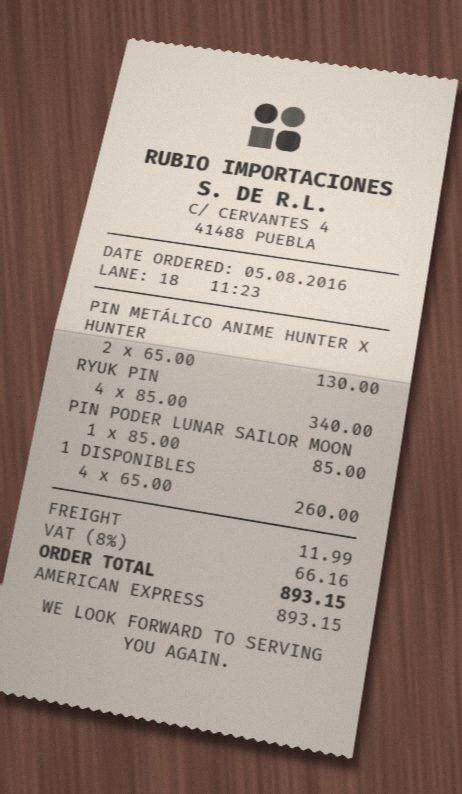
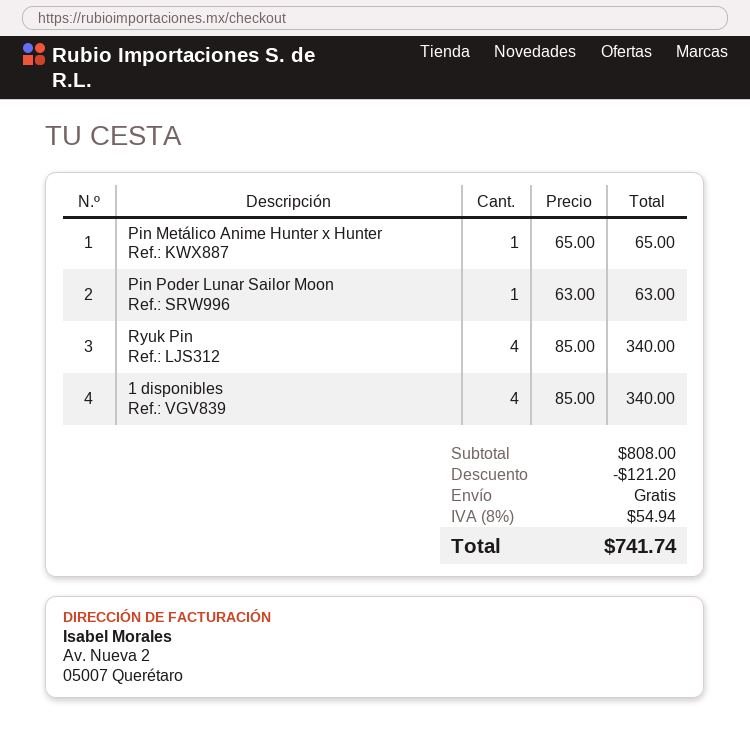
PIN METÁLICO ANIME HUNTER X HUNTER: 2 x 65.00 = 130.00 -> 1 x 65.00 = 65.00
PIN PODER LUNAR SAILOR MOON: 1 x 85.00 = 85.00 -> 1 x 63.00 = 63.00
1 DISPONIBLES: 4 x 65.00 = 260.00 -> 4 x 85.00 = 340.00
discount: none -> 121.20
shipping: 11.99 -> 0.00
tax: 8% = 66.16 -> 8% = 54.94
total: 893.15 -> 741.74

